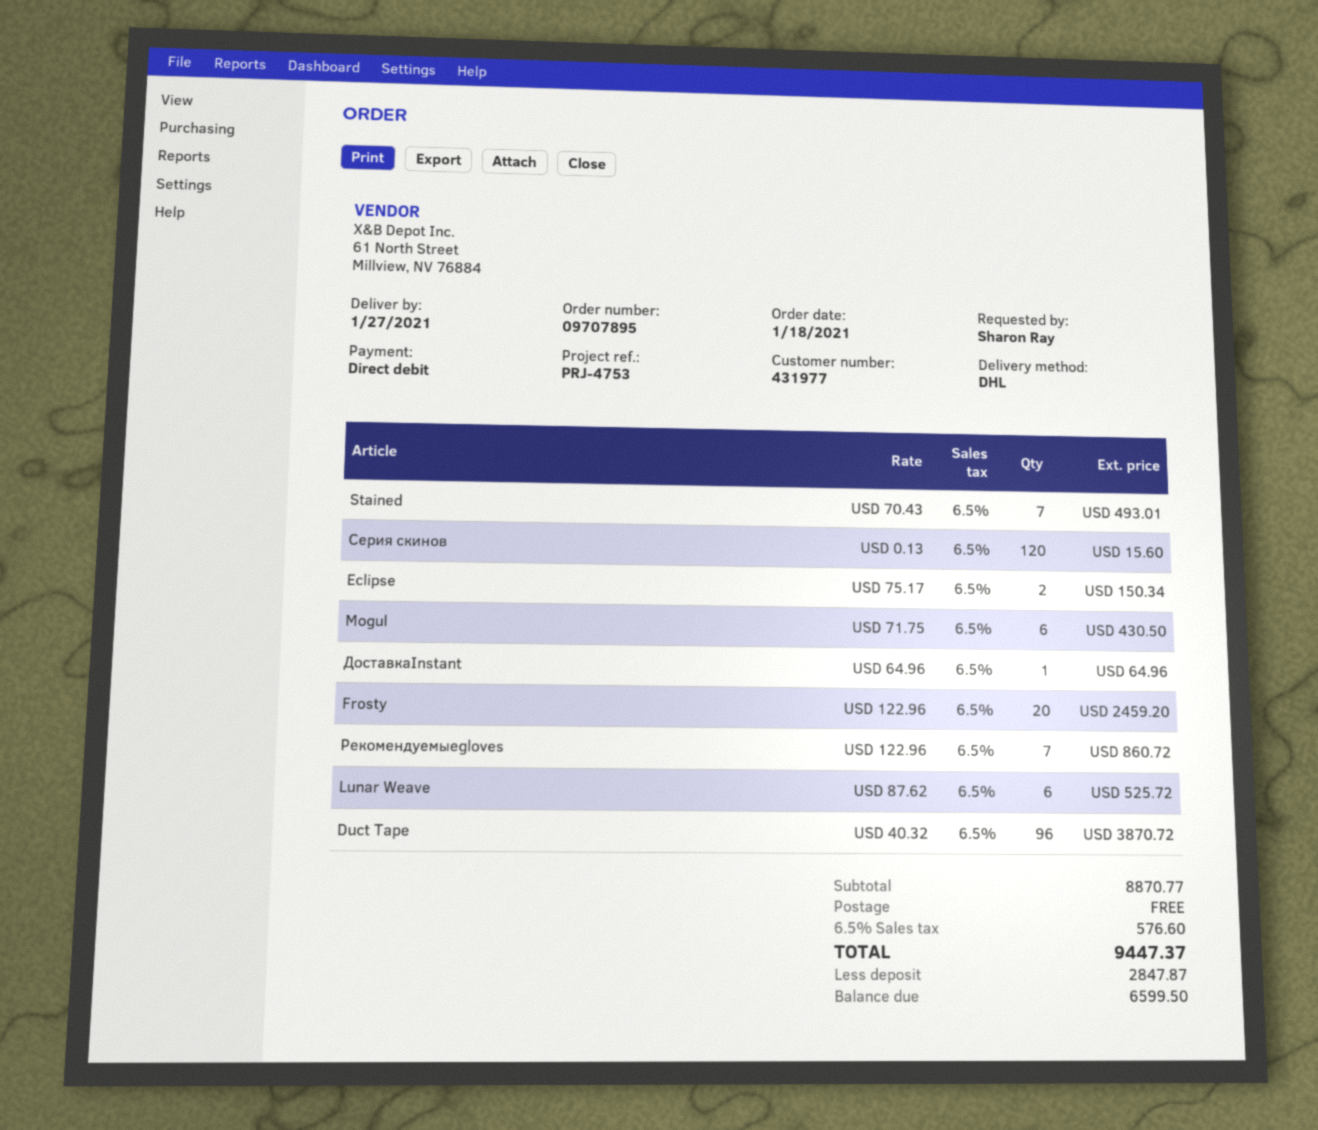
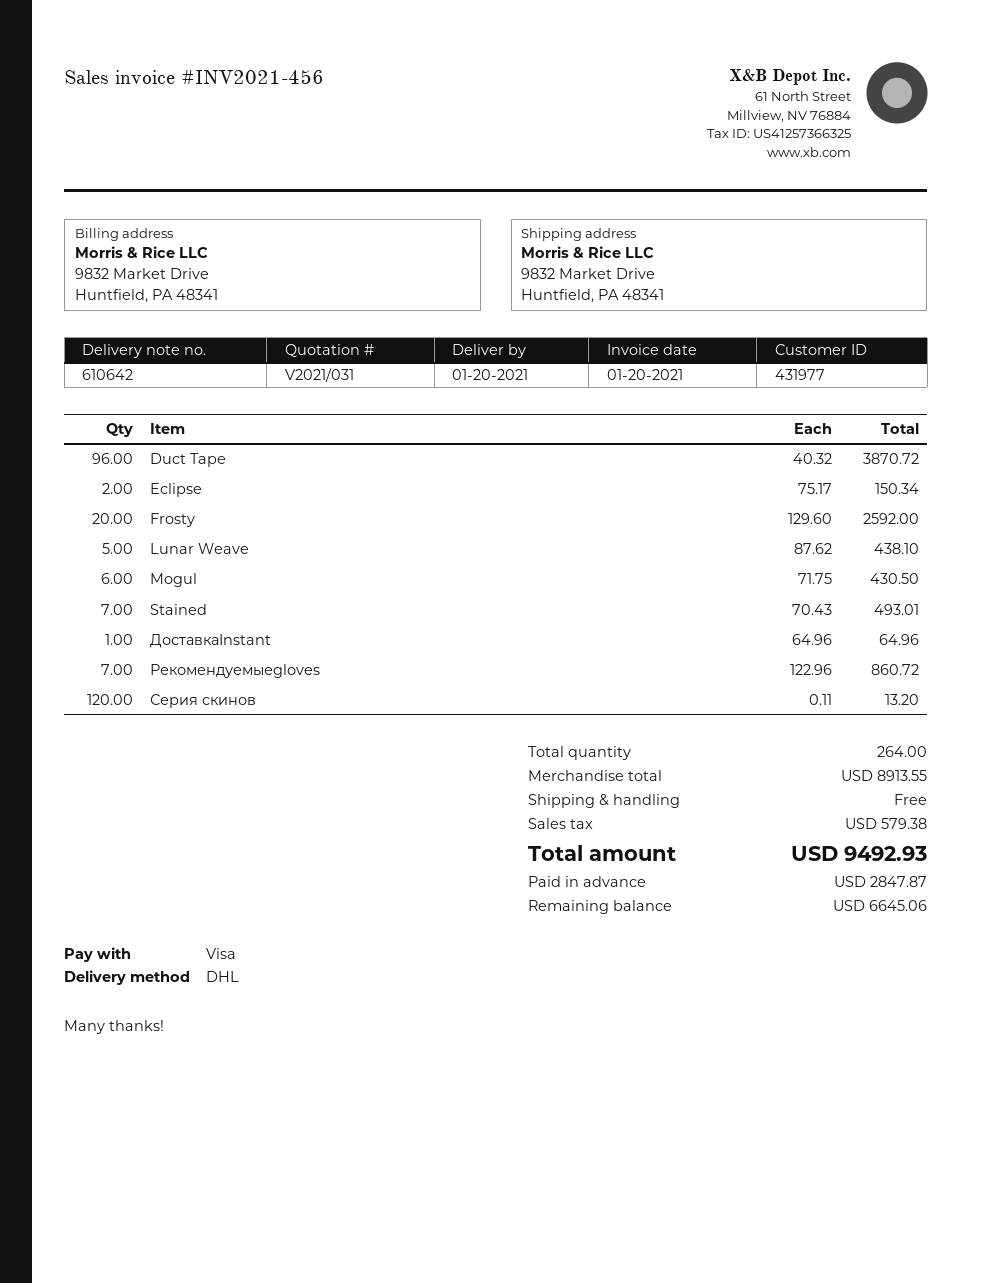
delivery date: 2021-01-27 -> 2021-01-20
payment method: direct debit -> Visa
Серия скинов: 120 x 0.13 = 15.60 -> 120 x 0.11 = 13.20
Frosty: 20 x 122.96 = 2459.20 -> 20 x 129.60 = 2592.00
Lunar Weave: 6 x 87.62 = 525.72 -> 5 x 87.62 = 438.10
subtotal: 8870.77 -> 8913.55
tax: 576.60 -> 579.38
total: 9447.37 -> 9492.93
balance: 6599.50 -> 6645.06

